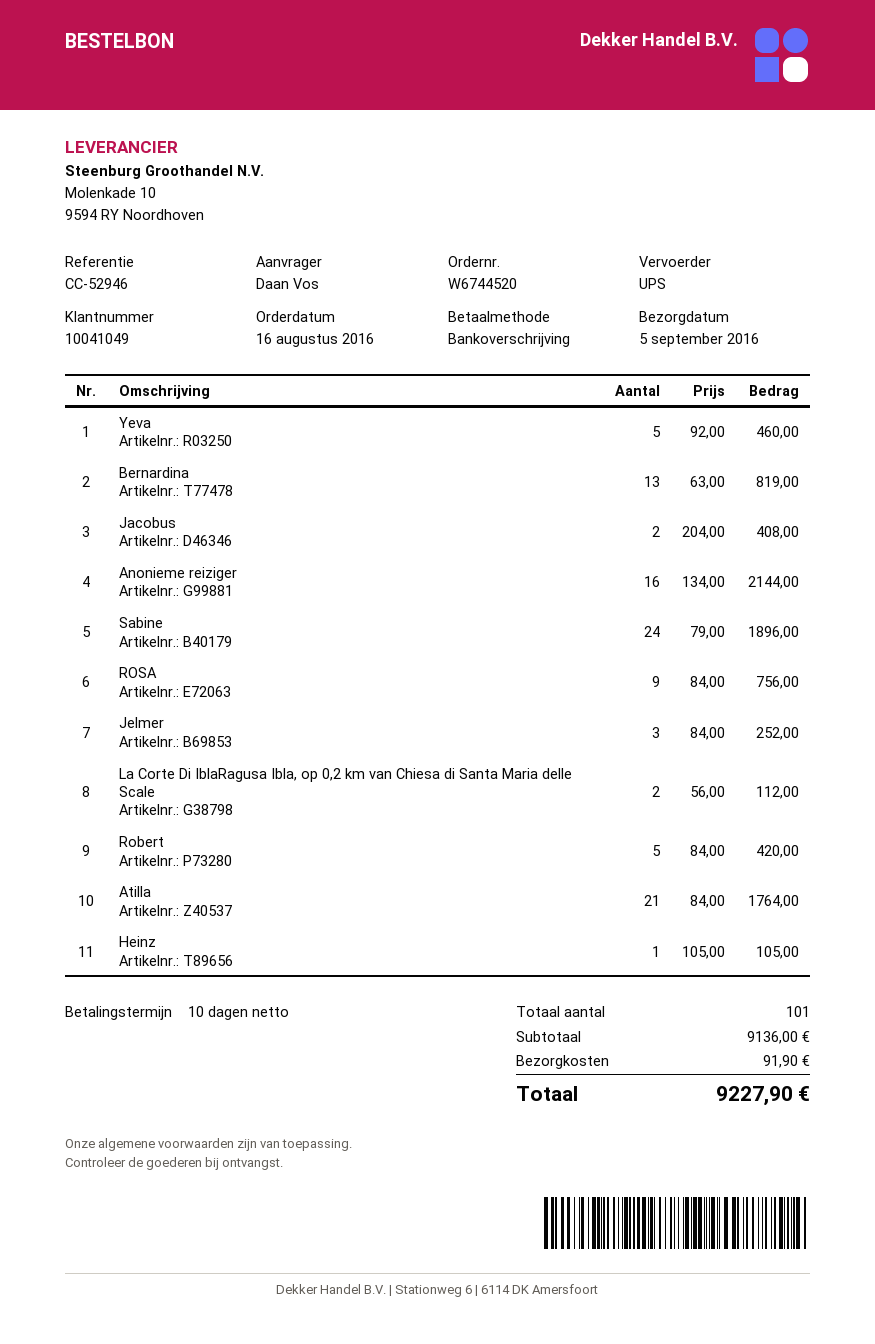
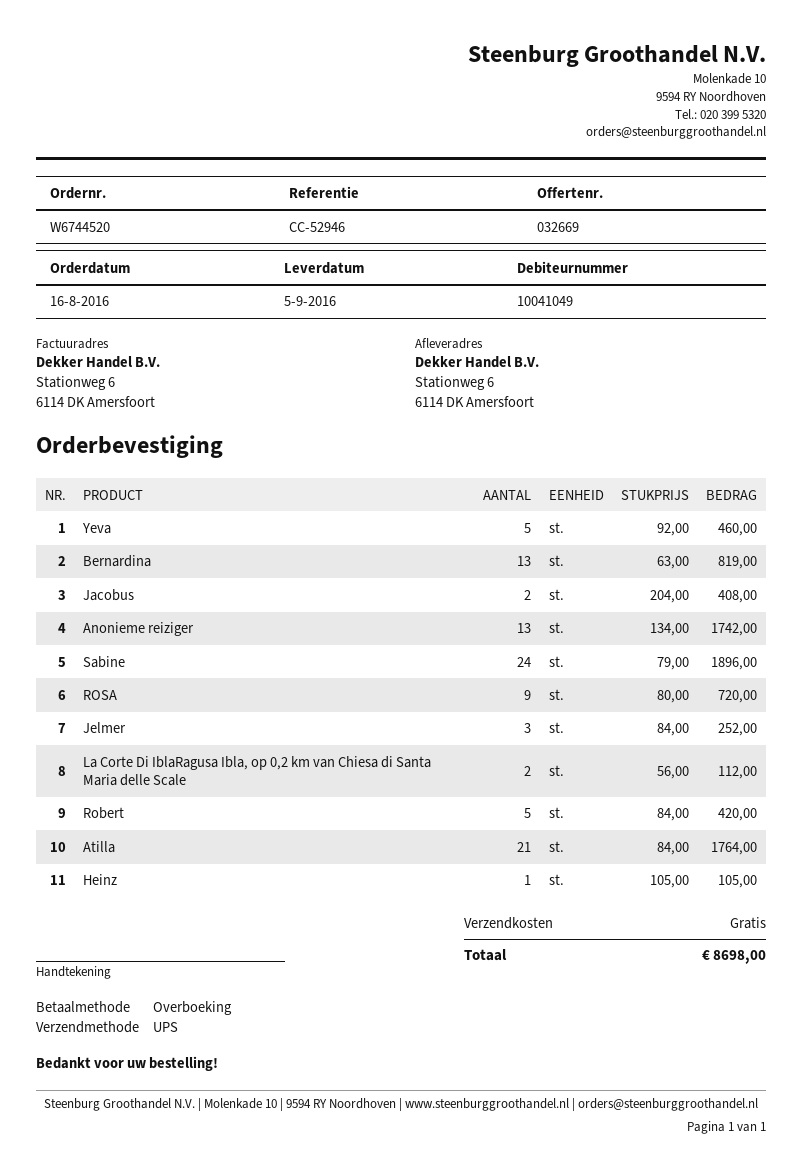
Anonieme reiziger: 16 x 134.00 = 2144.00 -> 13 x 134.00 = 1742.00
ROSA: 9 x 84.00 = 756.00 -> 9 x 80.00 = 720.00
shipping: 91.90 -> 0.00
total: 9227.90 -> 8698.00

